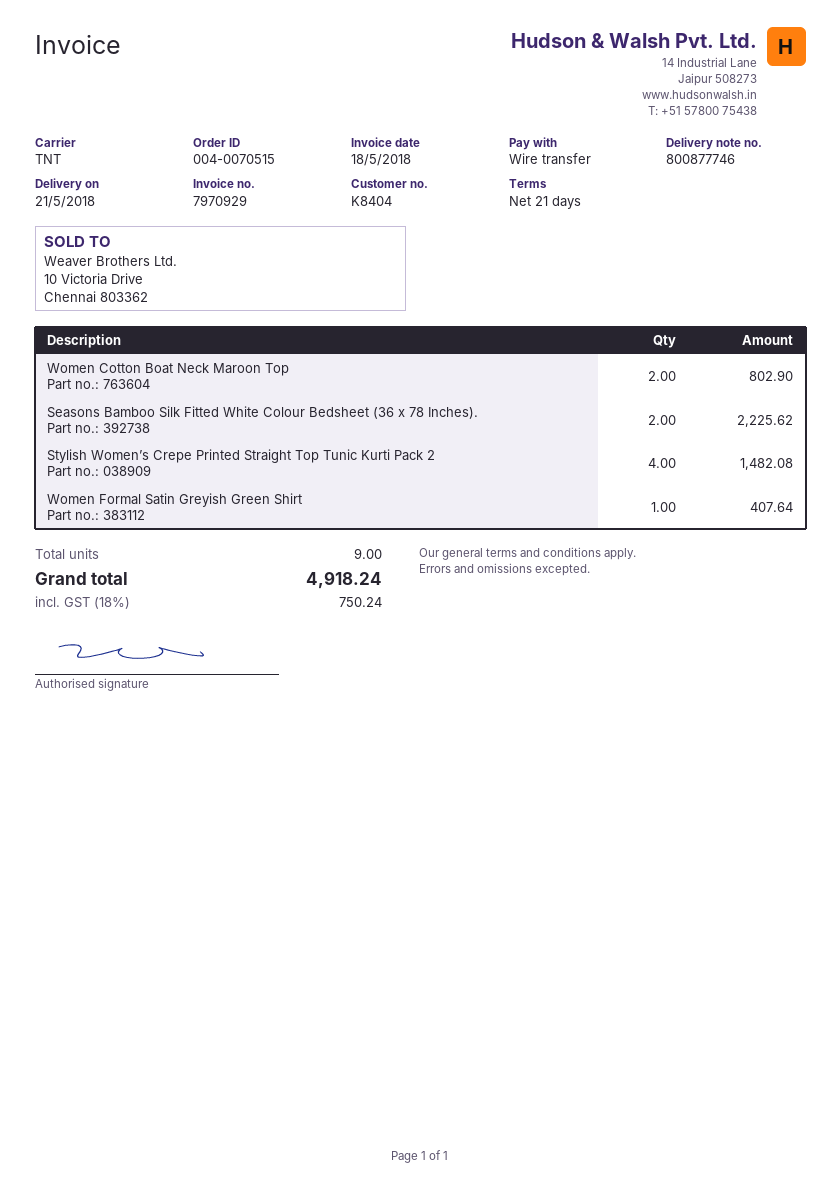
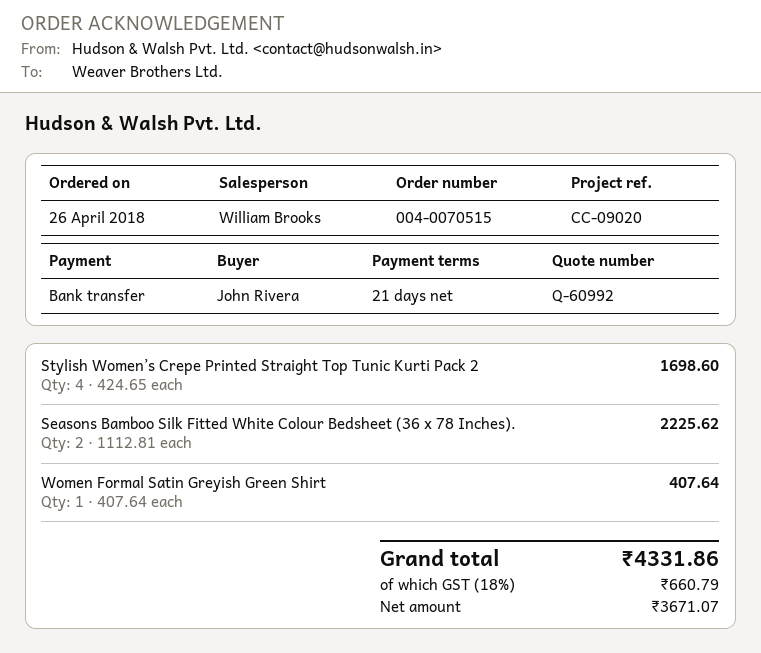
Women Cotton Boat Neck Maroon Top: 2 for 802.90 -> none
Stylish Women’s Crepe Printed Straight Top Tunic Kurti Pack 2: 4 for 1482.08 -> 4 for 1698.60
tax: 18% = 750.24 -> 18% = 660.79
total: 4918.24 -> 4331.86

